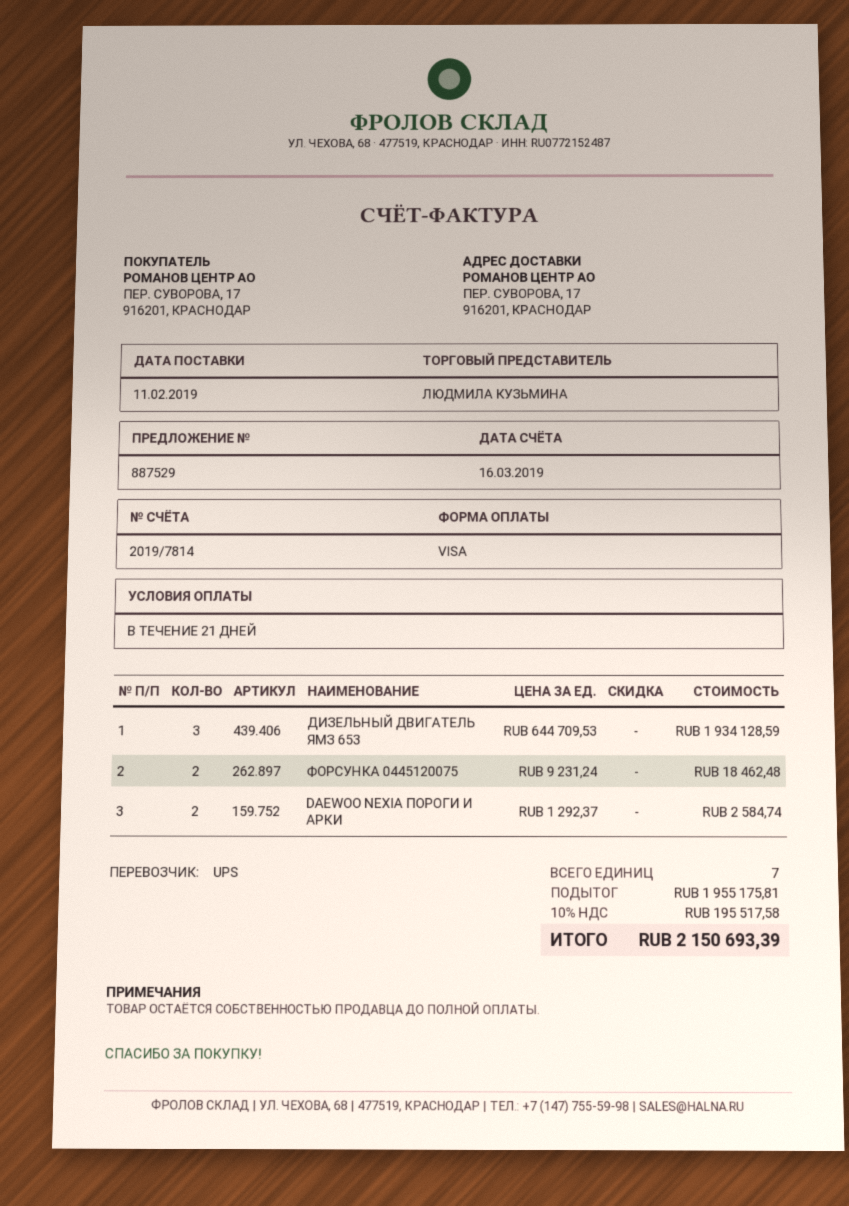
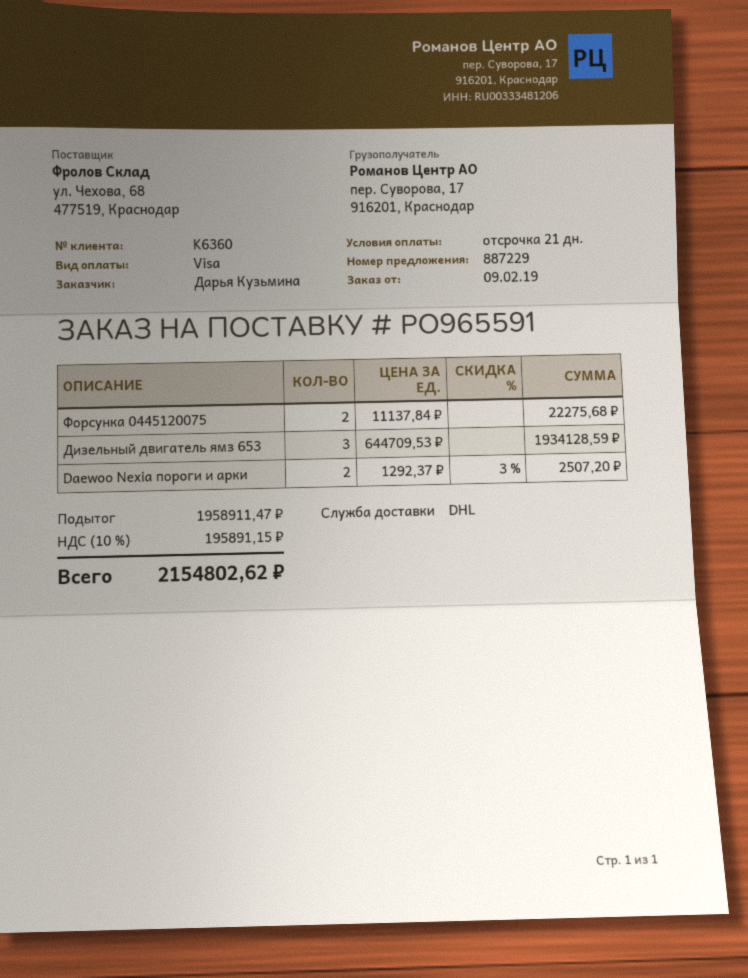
quote number: 887529 -> 887229
shipping method: UPS -> DHL
ФОРСУНКА 0445120075: 2 x 9231.24 = 18462.48 -> 2 x 11137.84 = 22275.68
DAEWOO NEXIA ПОРОГИ И АРКИ: 2 x 1292.37 = 2584.74 -> 2 x 1292.37 - 3% = 2507.20
subtotal: 1955175.81 -> 1958911.47
tax: 10% = 195517.58 -> 10% = 195891.15
total: 2150693.39 -> 2154802.62

